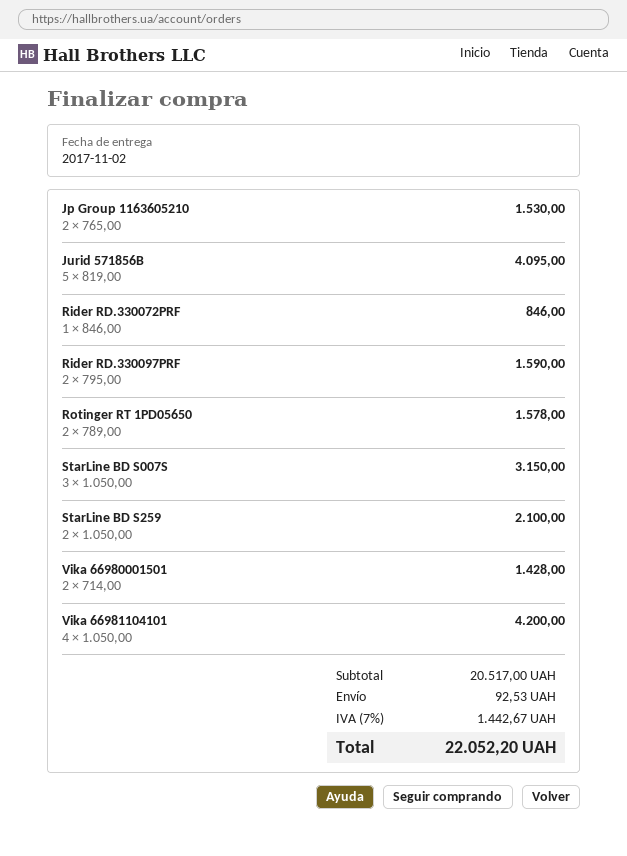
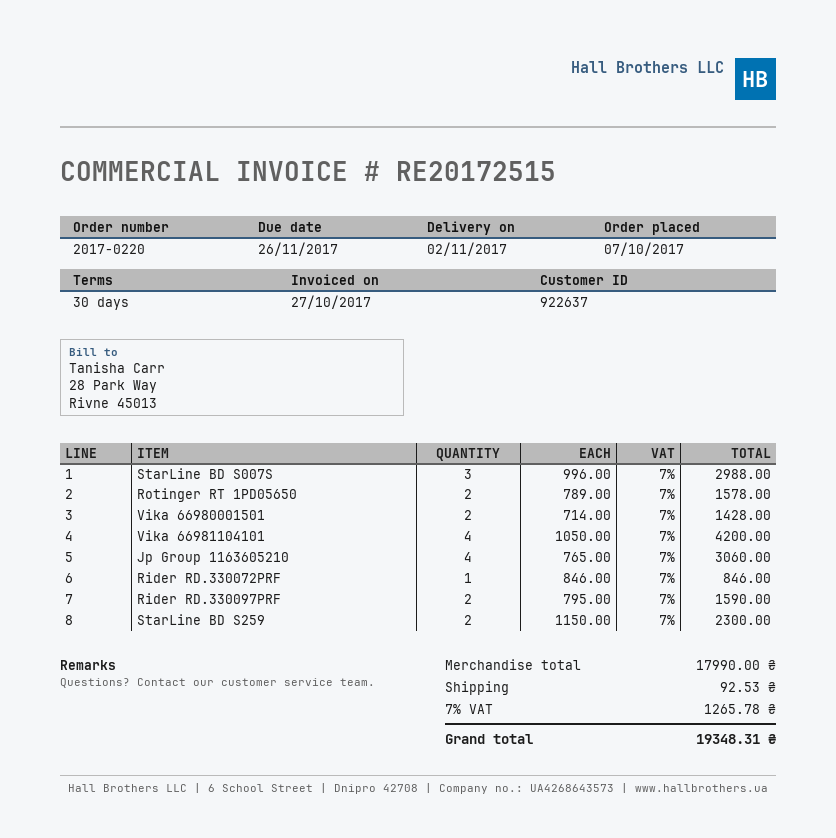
Jp Group 1163605210: 2 x 765.00 = 1530.00 -> 4 x 765.00 = 3060.00
Jurid 571856B: 5 x 819.00 = 4095.00 -> none
StarLine BD S007S: 3 x 1050.00 = 3150.00 -> 3 x 996.00 = 2988.00
StarLine BD S259: 2 x 1050.00 = 2100.00 -> 2 x 1150.00 = 2300.00
subtotal: 20517.00 -> 17990.00
tax: 7% = 1442.67 -> 7% = 1265.78
total: 22052.20 -> 19348.31

